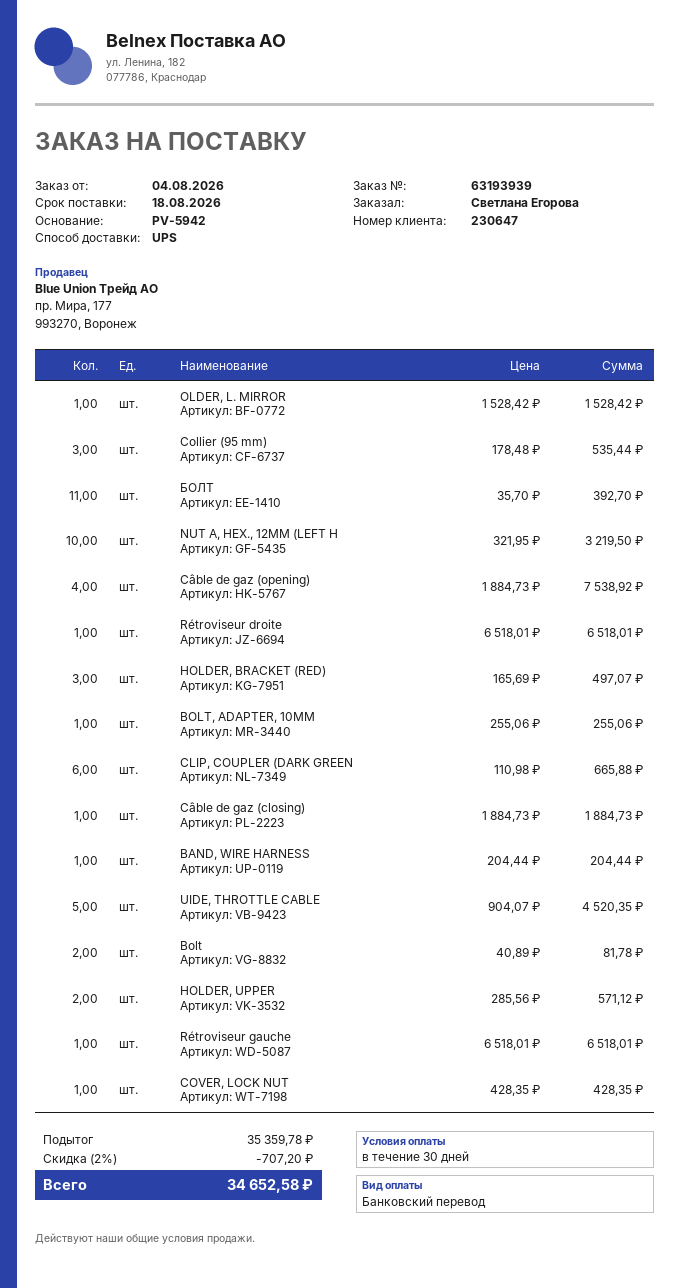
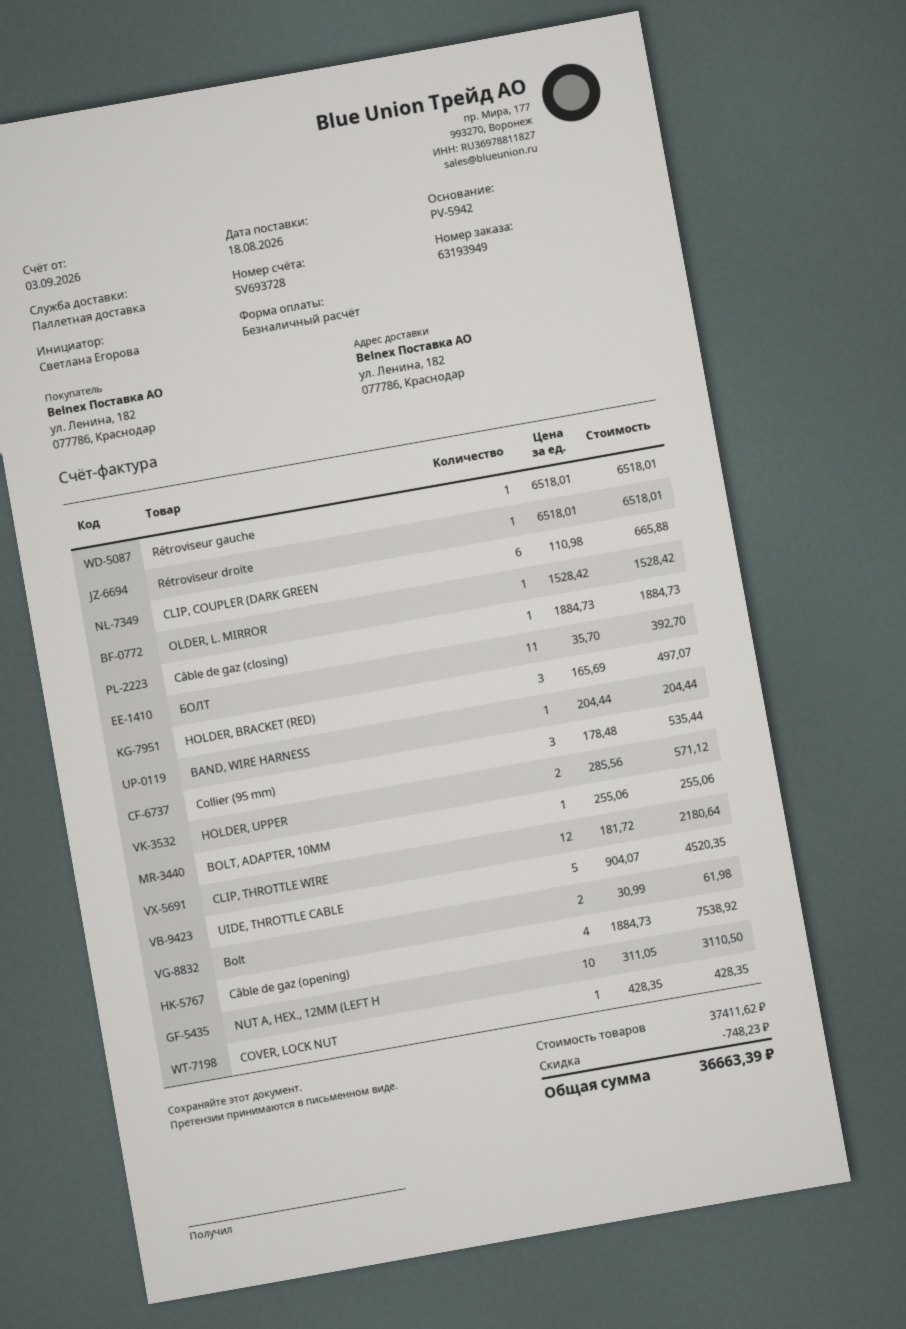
order number: 63193939 -> 63193949
shipping method: UPS -> pallet freight
NUT A, HEX., 12MM (LEFT H: 10 x 321.95 = 3219.50 -> 10 x 311.05 = 3110.50
Bolt: 2 x 40.89 = 81.78 -> 2 x 30.99 = 61.98
CLIP, THROTTLE WIRE: none -> 12 x 181.72 = 2180.64
subtotal: 35359.78 -> 37411.62
discount: 707.20 -> 748.23
total: 34652.58 -> 36663.39

